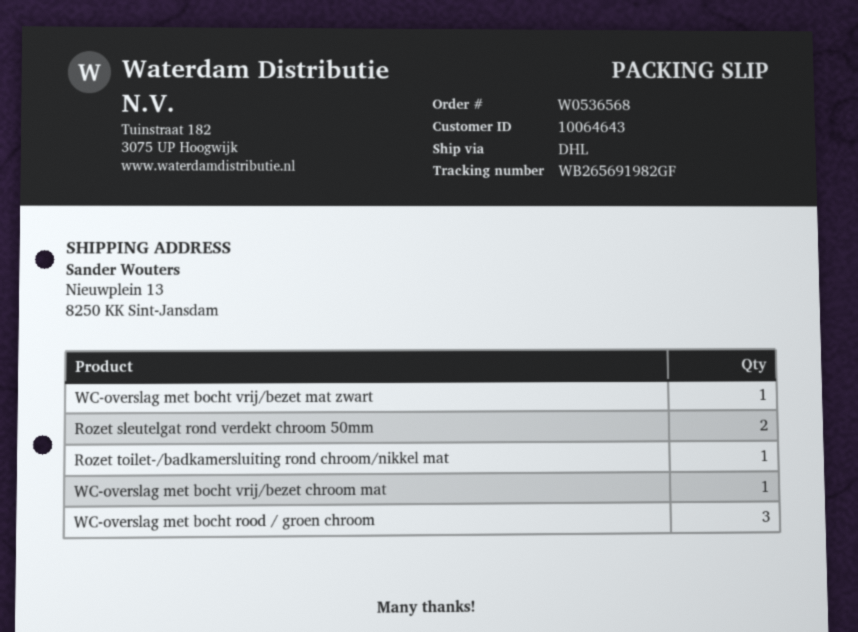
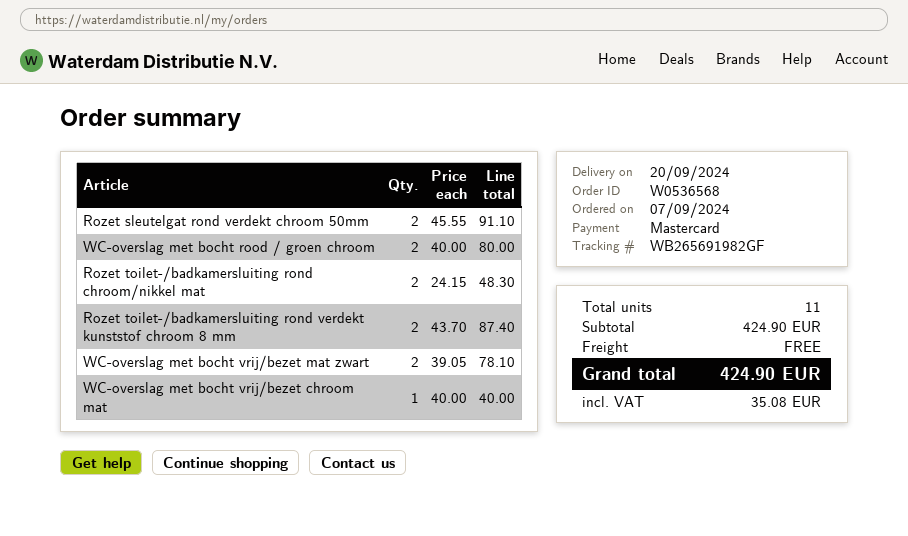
WC-overslag met bocht vrij/bezet mat zwart: 1 -> 2
Rozet toilet-/badkamersluiting rond chroom/nikkel mat: 1 -> 2
WC-overslag met bocht rood / groen chroom: 3 -> 2
Rozet toilet-/badkamersluiting rond verdekt kunststof chroom 8 mm: none -> 2

